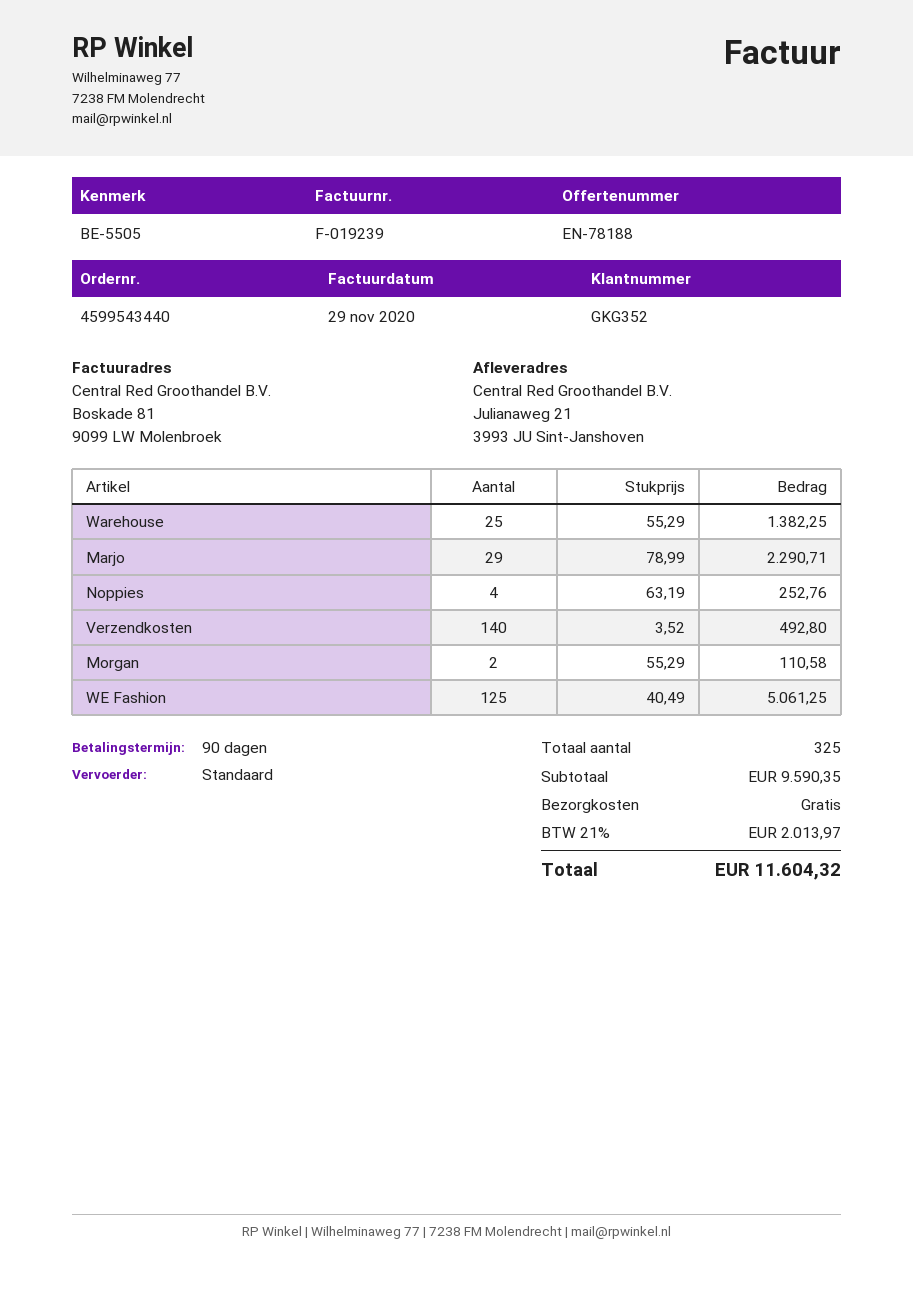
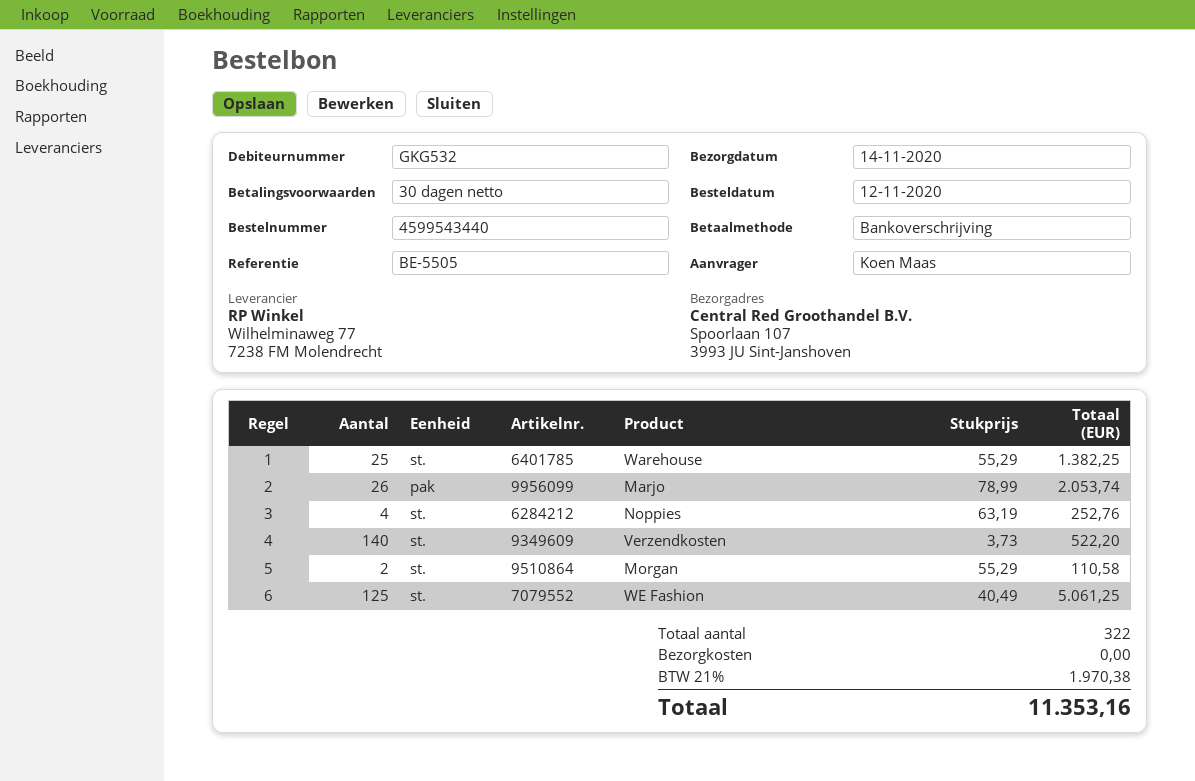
payment terms: 90 days -> 30 days
customer number: GKG352 -> GKG532
ship to: Julianaweg 21, 3993 JU Sint-Janshoven -> Spoorlaan 107, 3993 JU Sint-Janshoven
Marjo: 29 x 78.99 = 2290.71 -> 26 x 78.99 = 2053.74
Verzendkosten: 140 x 3.52 = 492.80 -> 140 x 3.73 = 522.20
total quantity: 325 -> 322
tax: 21% = 2013.97 -> 21% = 1970.38
total: 11604.32 -> 11353.16

